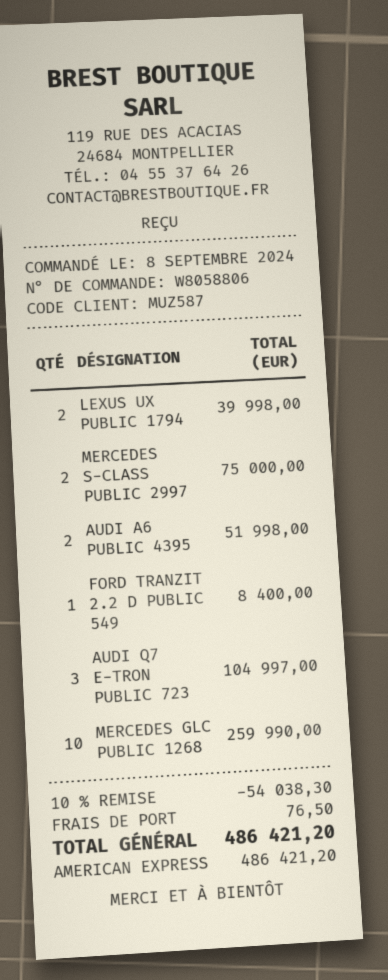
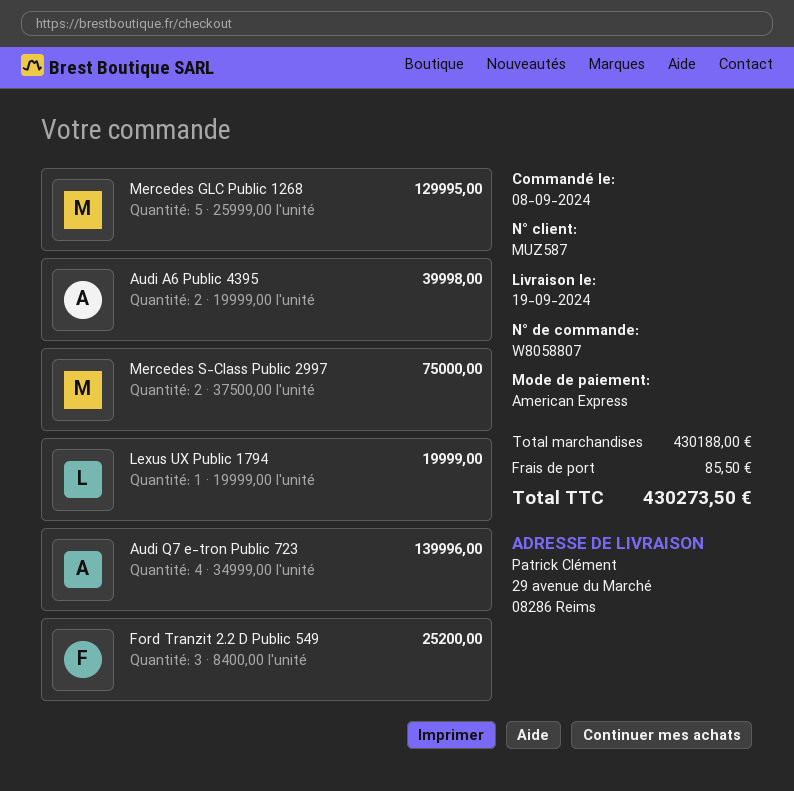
order number: W8058806 -> W8058807
LEXUS UX PUBLIC 1794: 2 for 39998.00 -> 1 for 19999.00
AUDI A6 PUBLIC 4395: 2 for 51998.00 -> 2 for 39998.00
FORD TRANZIT 2.2 D PUBLIC 549: 1 for 8400.00 -> 3 for 25200.00
AUDI Q7 E-TRON PUBLIC 723: 3 for 104997.00 -> 4 for 139996.00
MERCEDES GLC PUBLIC 1268: 10 for 259990.00 -> 5 for 129995.00
discount: 10% = 54038.30 -> none
shipping: 76.50 -> 85.50
total: 486421.20 -> 430273.50

